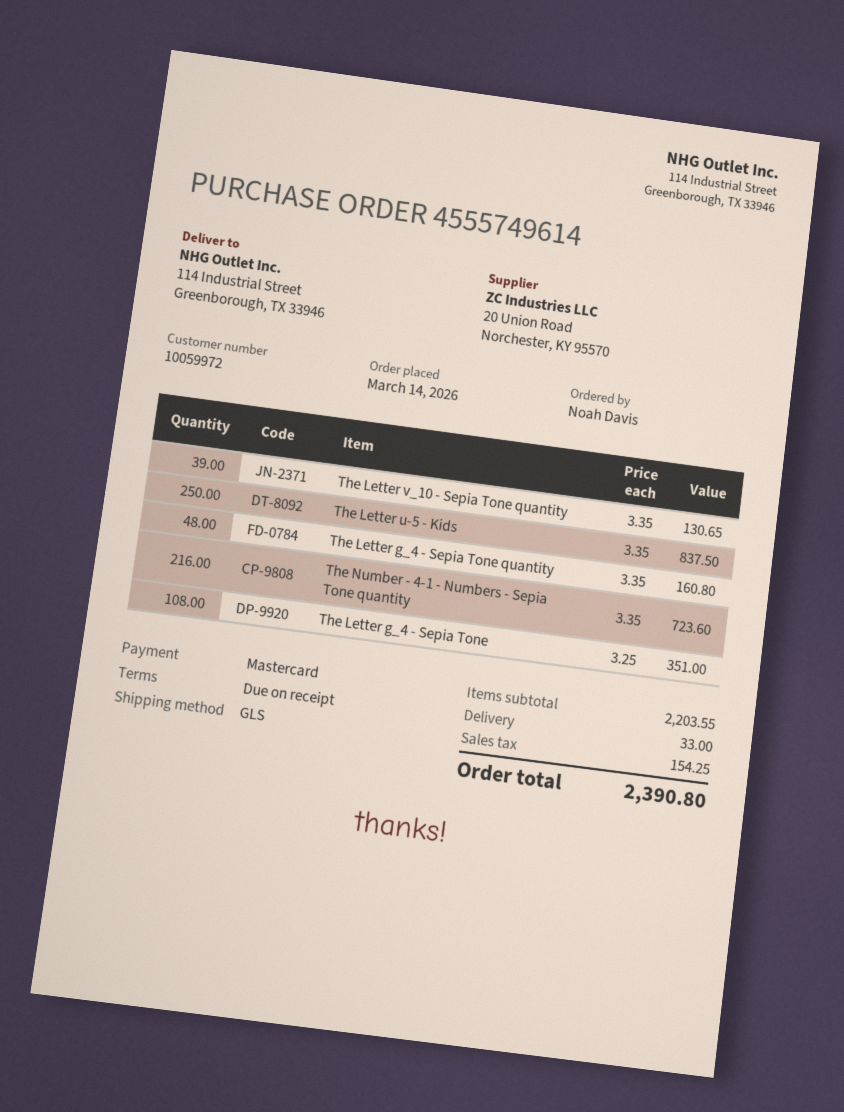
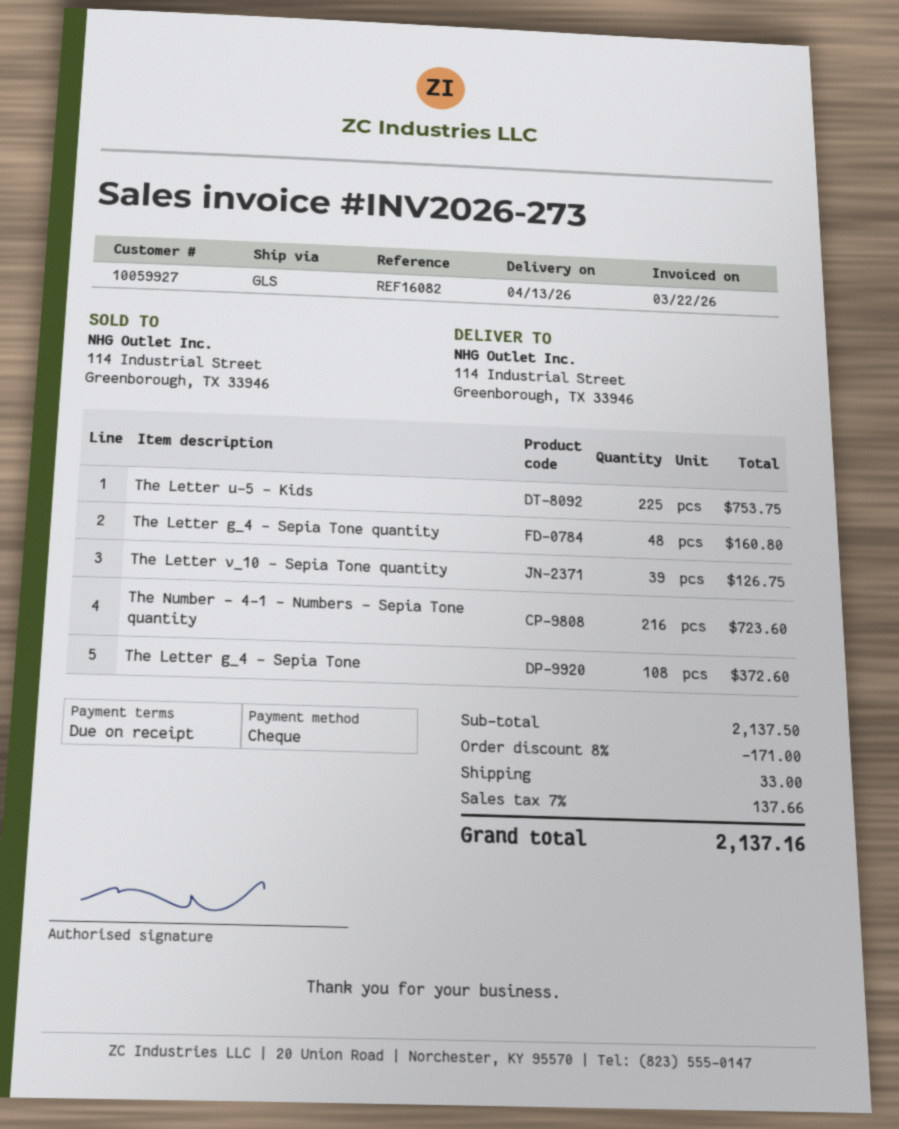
customer number: 10059972 -> 10059927
payment method: Mastercard -> cheque
The Letter v_10 - Sepia Tone quantity: 39 for 130.65 -> 39 for 126.75
The Letter u-5 - Kids: 250 for 837.50 -> 225 for 753.75
The Letter g_4 - Sepia Tone: 108 for 351.00 -> 108 for 372.60
subtotal: 2203.55 -> 2137.50
discount: none -> 8% = 171.00
tax: 154.25 -> 137.66
total: 2390.80 -> 2137.16

